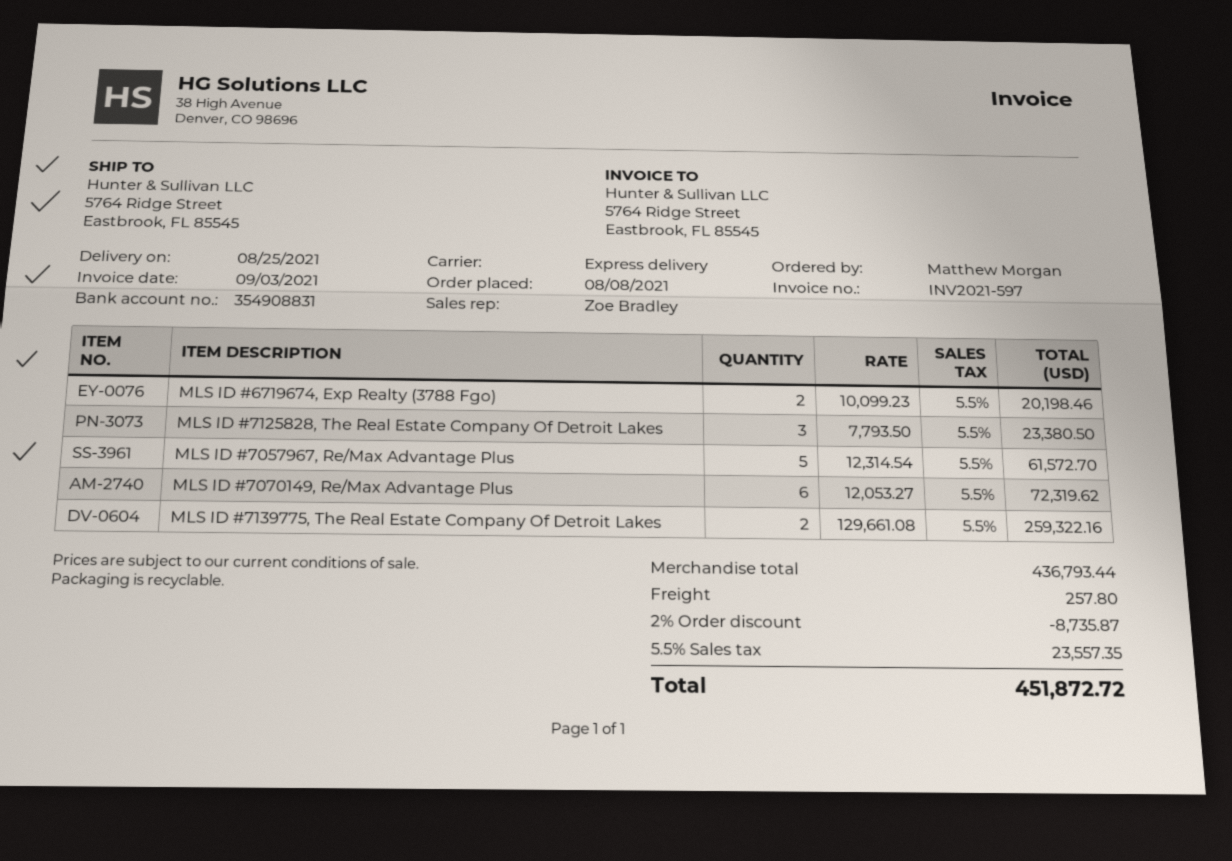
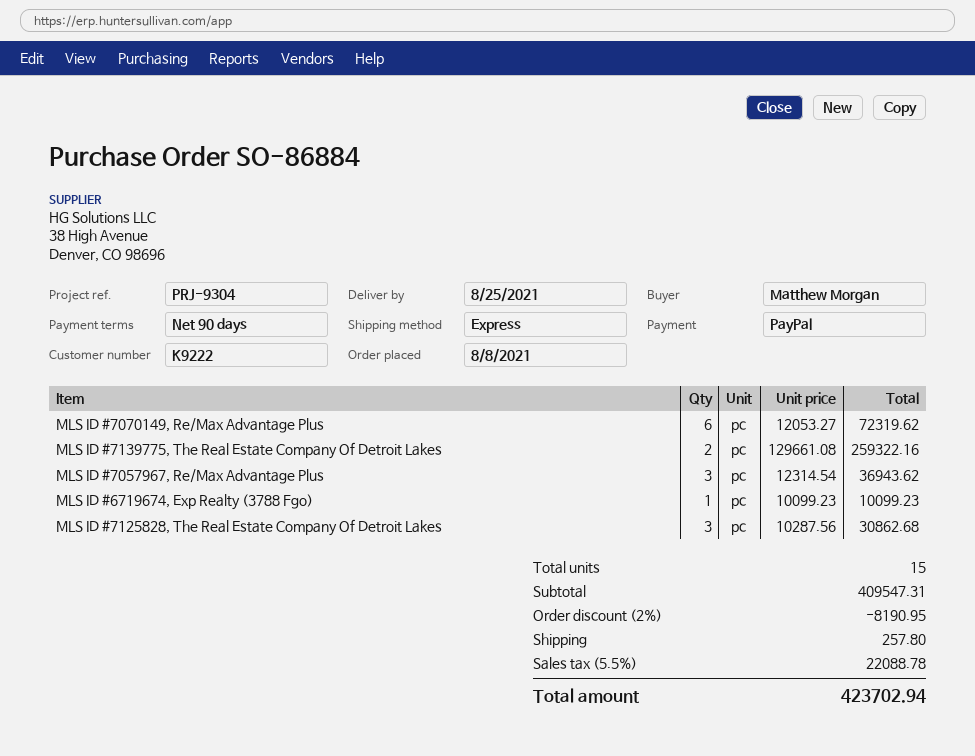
MLS ID #6719674, Exp Realty (3788 Fgo): 2 x 10099.23 = 20198.46 -> 1 x 10099.23 = 10099.23
MLS ID #7125828, The Real Estate Company Of Detroit Lakes: 3 x 7793.50 = 23380.50 -> 3 x 10287.56 = 30862.68
MLS ID #7057967, Re/Max Advantage Plus: 5 x 12314.54 = 61572.70 -> 3 x 12314.54 = 36943.62
subtotal: 436793.44 -> 409547.31
discount: 2% = 8735.87 -> 2% = 8190.95
tax: 5.5% = 23557.35 -> 5.5% = 22088.78
total: 451872.72 -> 423702.94

